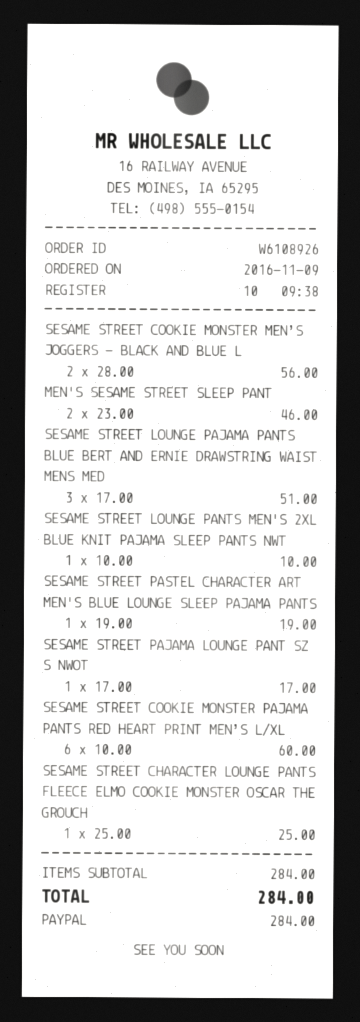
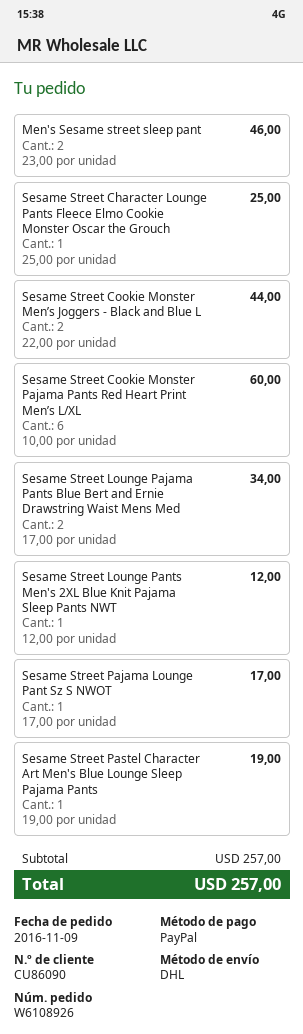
SESAME STREET COOKIE MONSTER MEN’S JOGGERS - BLACK AND BLUE L: 2 x 28.00 = 56.00 -> 2 x 22.00 = 44.00
SESAME STREET LOUNGE PAJAMA PANTS BLUE BERT AND ERNIE DRAWSTRING WAIST MENS MED: 3 x 17.00 = 51.00 -> 2 x 17.00 = 34.00
SESAME STREET LOUNGE PANTS MEN'S 2XL BLUE KNIT PAJAMA SLEEP PANTS NWT: 1 x 10.00 = 10.00 -> 1 x 12.00 = 12.00
subtotal: 284.00 -> 257.00
total: 284.00 -> 257.00

